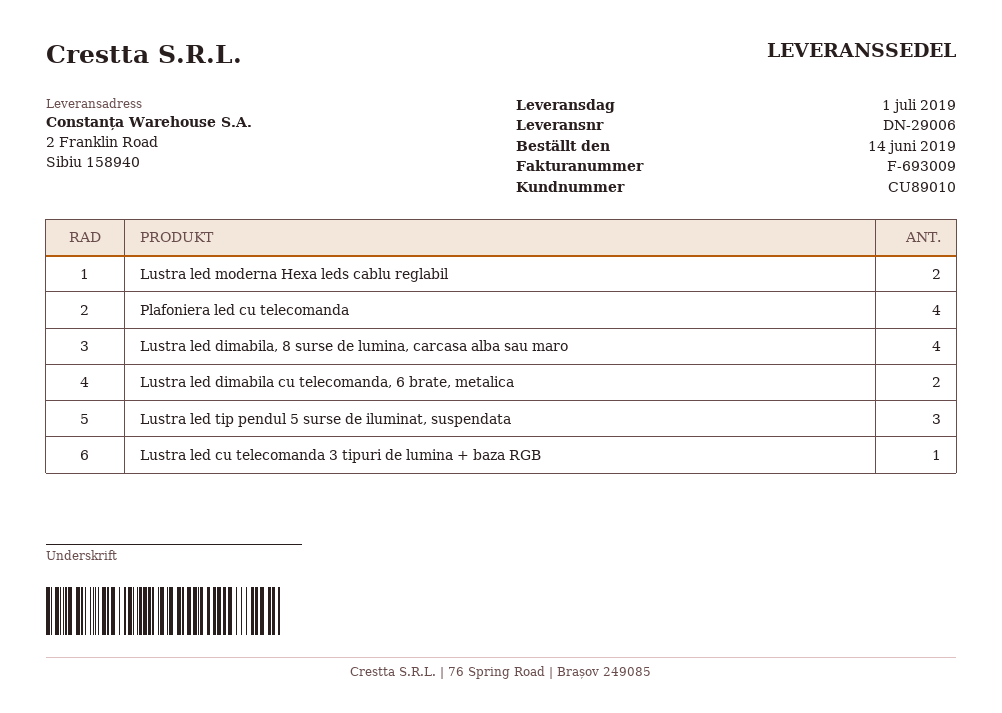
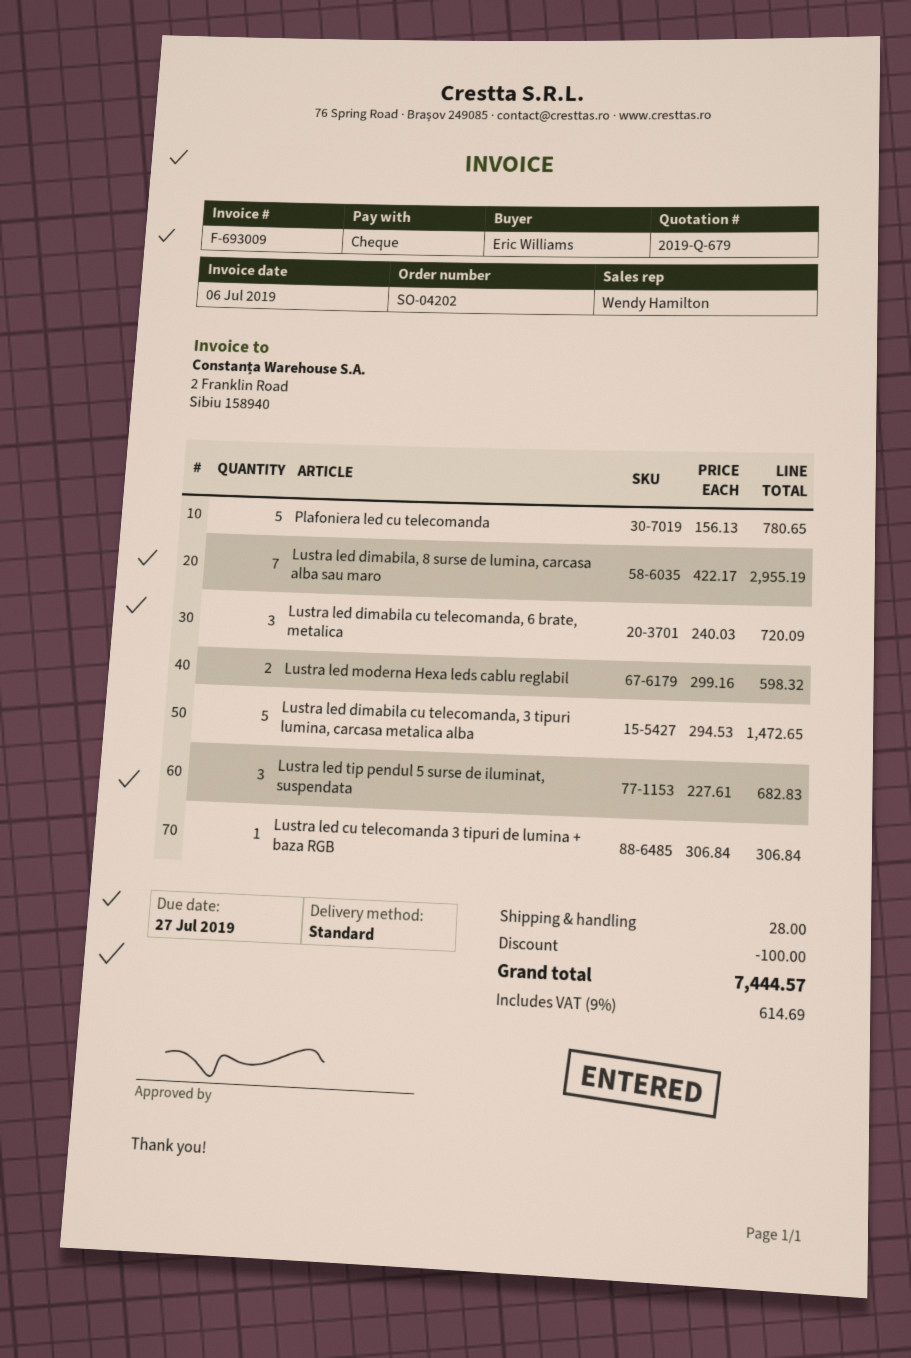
Plafoniera led cu telecomanda: 4 -> 5
Lustra led dimabila, 8 surse de lumina, carcasa alba sau maro: 4 -> 7
Lustra led dimabila cu telecomanda, 6 brate, metalica: 2 -> 3
Lustra led dimabila cu telecomanda, 3 tipuri lumina, carcasa metalica alba: none -> 5

